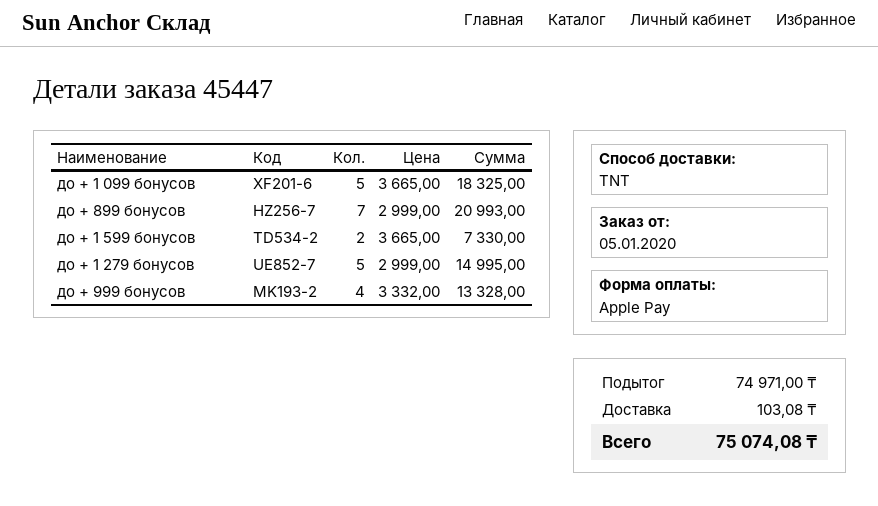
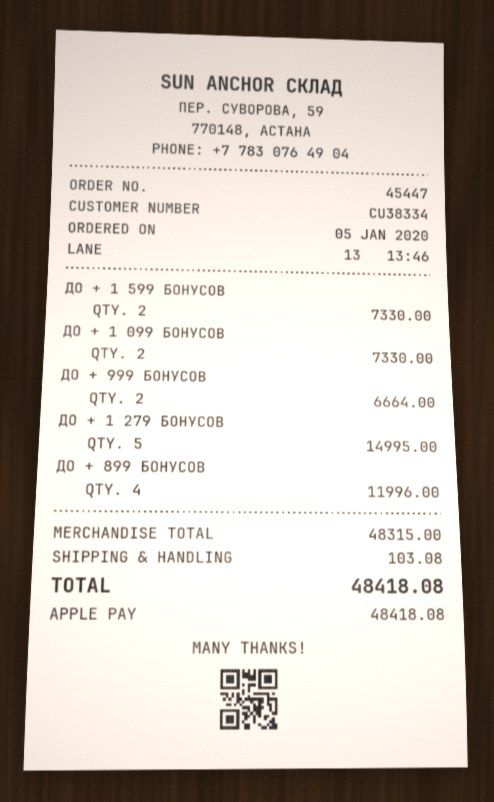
до + 1 099 бонусов: 5 for 18325.00 -> 2 for 7330.00
до + 899 бонусов: 7 for 20993.00 -> 4 for 11996.00
до + 999 бонусов: 4 for 13328.00 -> 2 for 6664.00
subtotal: 74971.00 -> 48315.00
total: 75074.08 -> 48418.08

